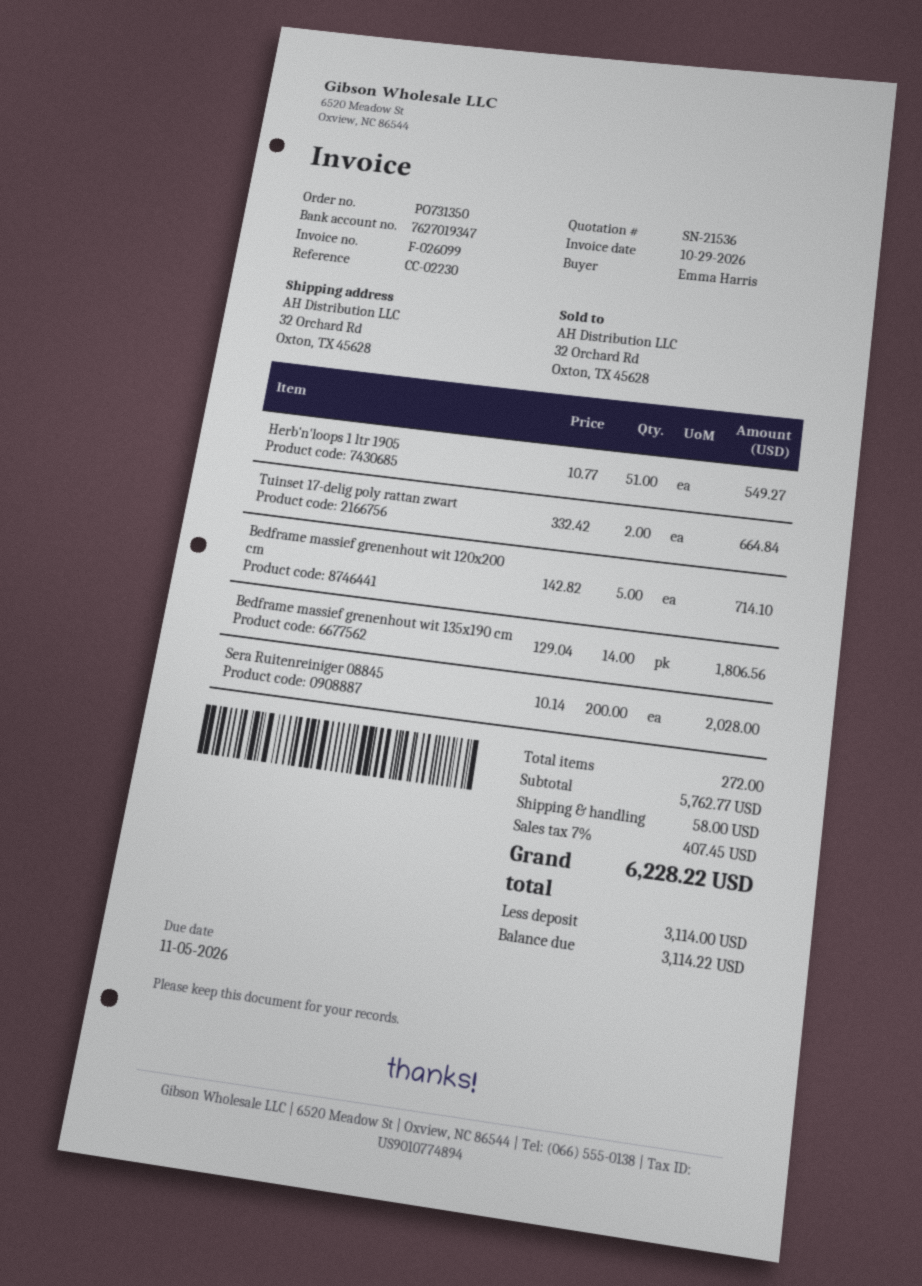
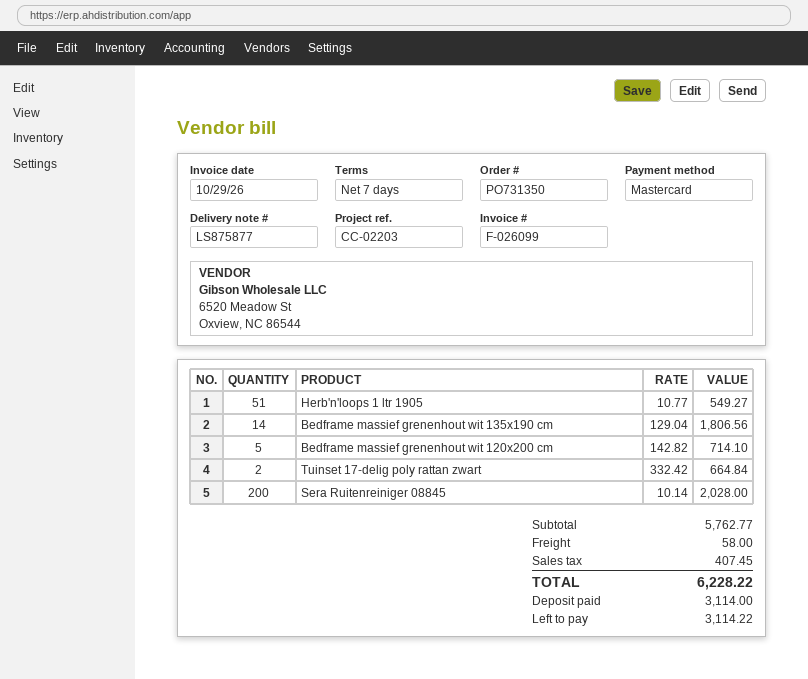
reference: CC-02230 -> CC-02203

